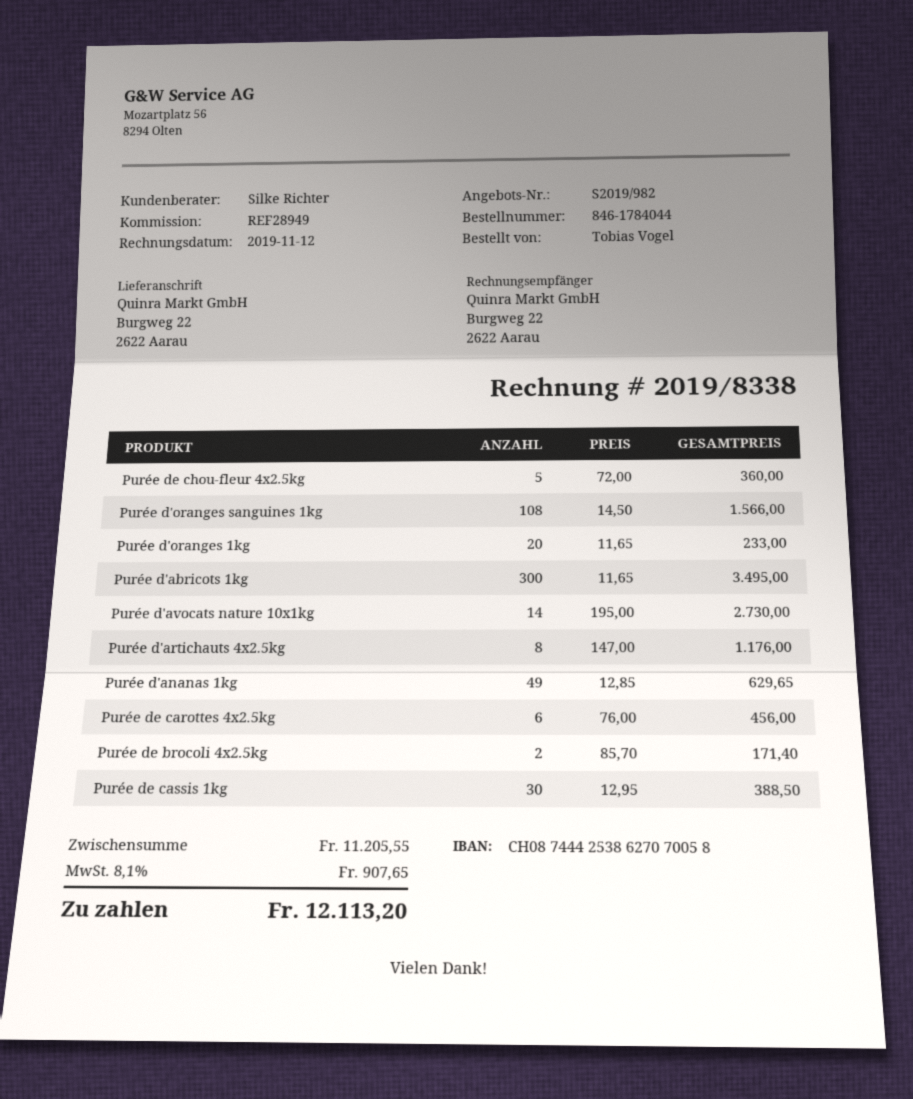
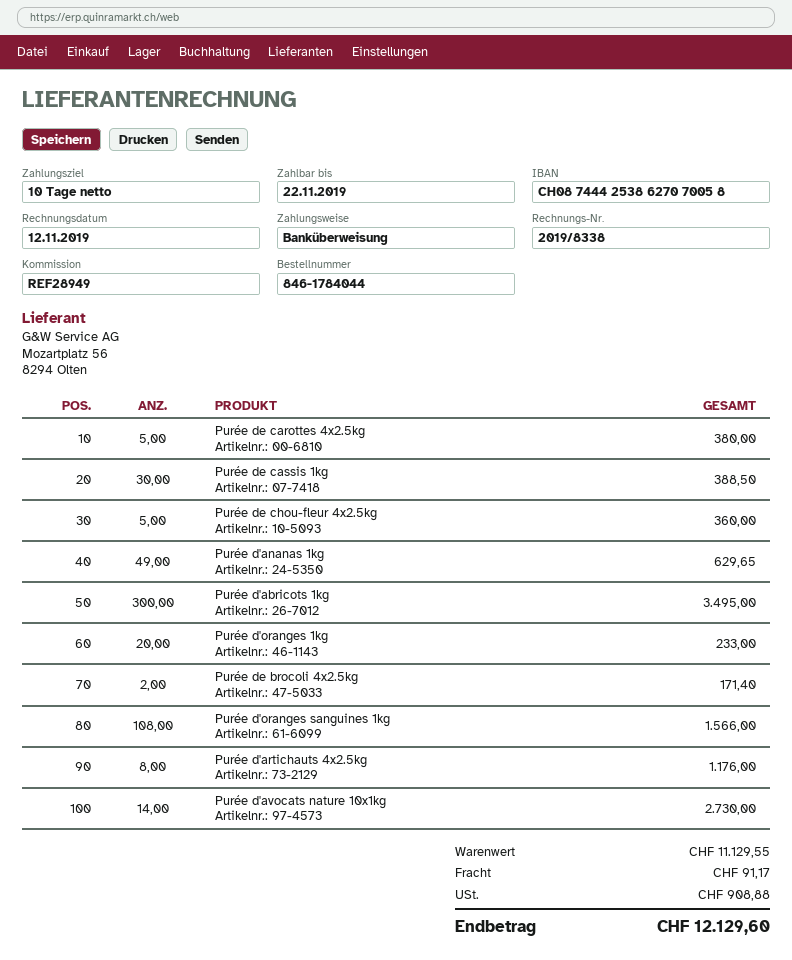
Purée de carottes 4x2.5kg: 6 for 456.00 -> 5 for 380.00
subtotal: 11205.55 -> 11129.55
shipping: none -> 91.17
tax: 907.65 -> 908.88
total: 12113.20 -> 12129.60

